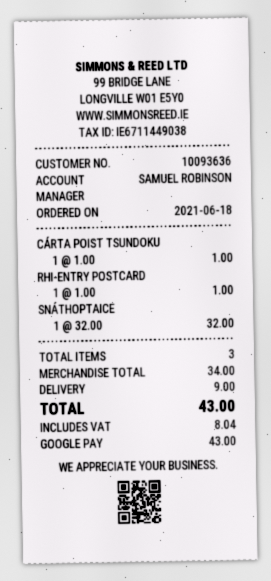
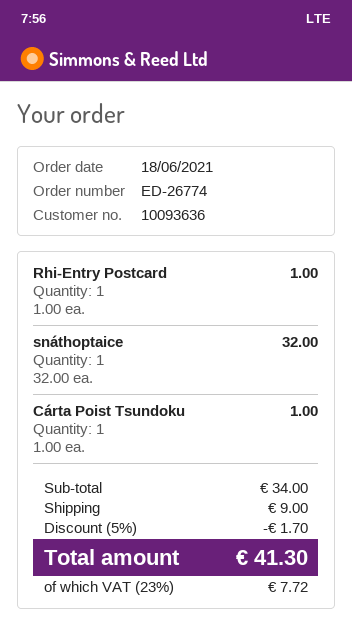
discount: none -> 5% = 1.70
tax: 8.04 -> 7.72
total: 43.00 -> 41.30

